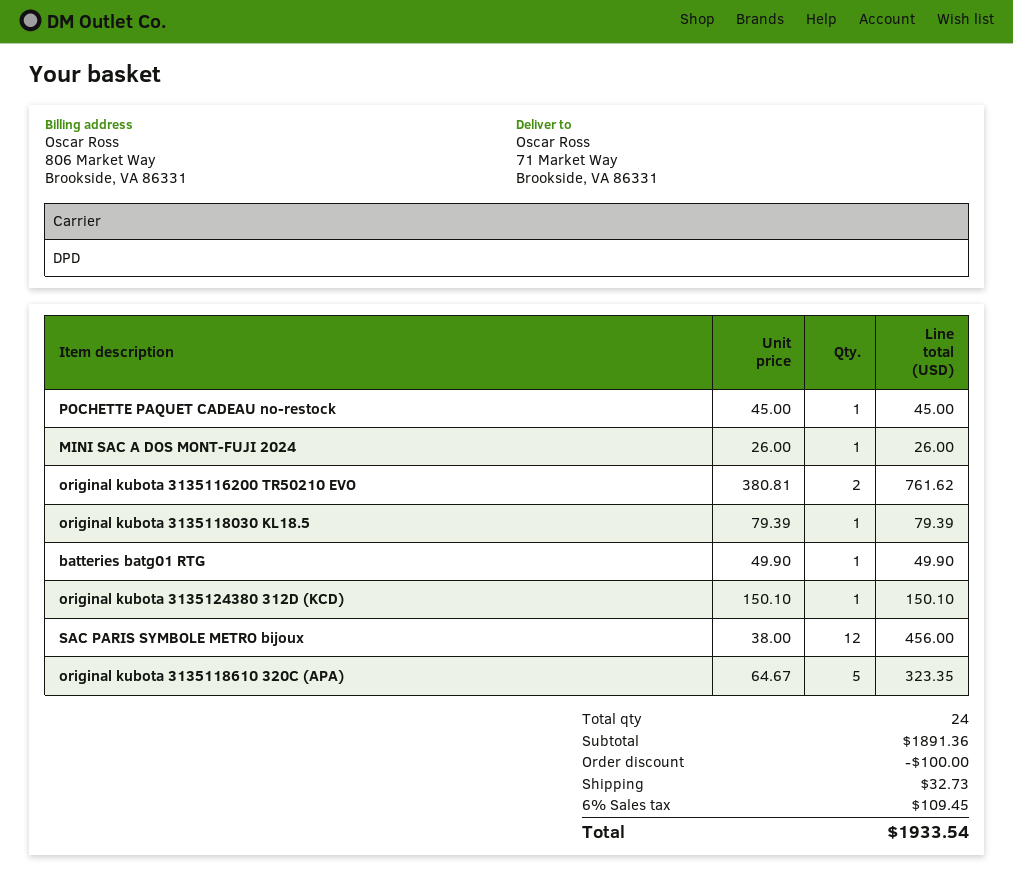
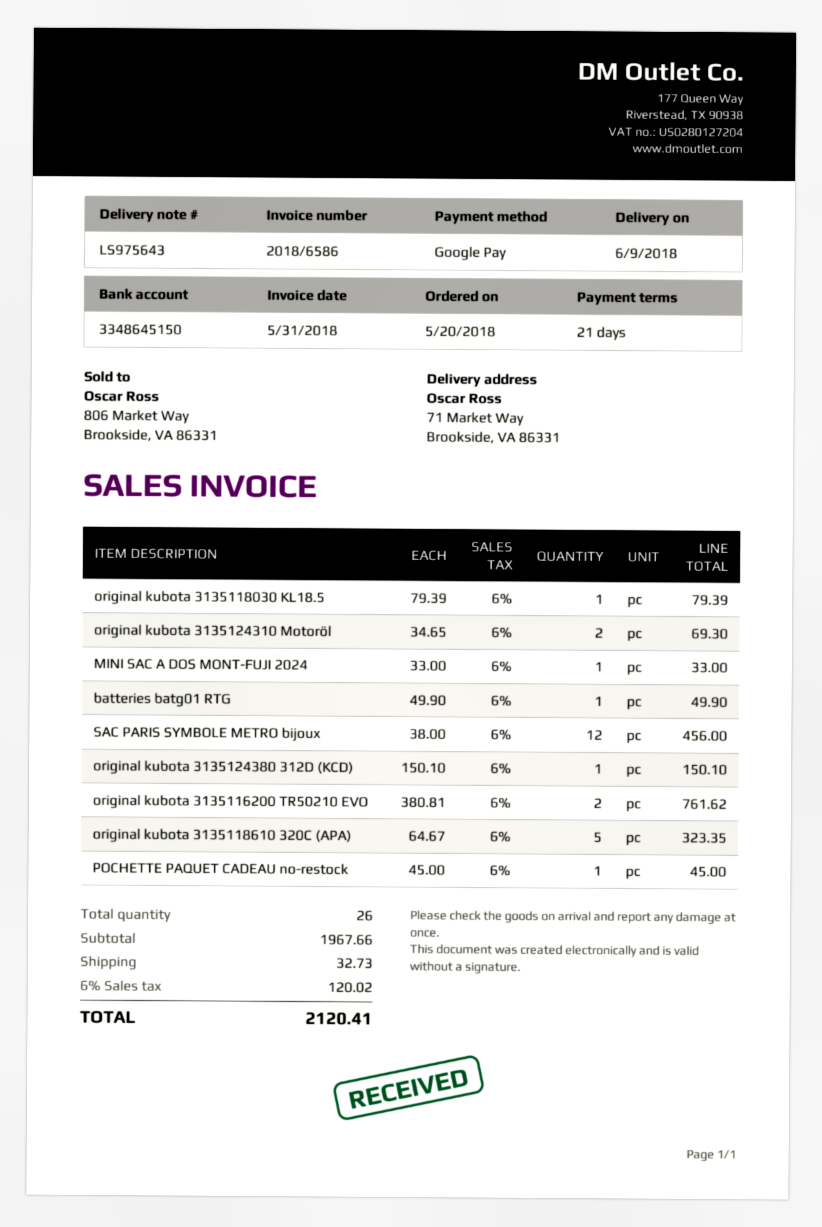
MINI SAC A DOS MONT-FUJI 2024: 1 x 26.00 = 26.00 -> 1 x 33.00 = 33.00
original kubota 3135124310 Motoröl: none -> 2 x 34.65 = 69.30
total quantity: 24 -> 26
subtotal: 1891.36 -> 1967.66
discount: 100.00 -> none
tax: 6% = 109.45 -> 6% = 120.02
total: 1933.54 -> 2120.41

